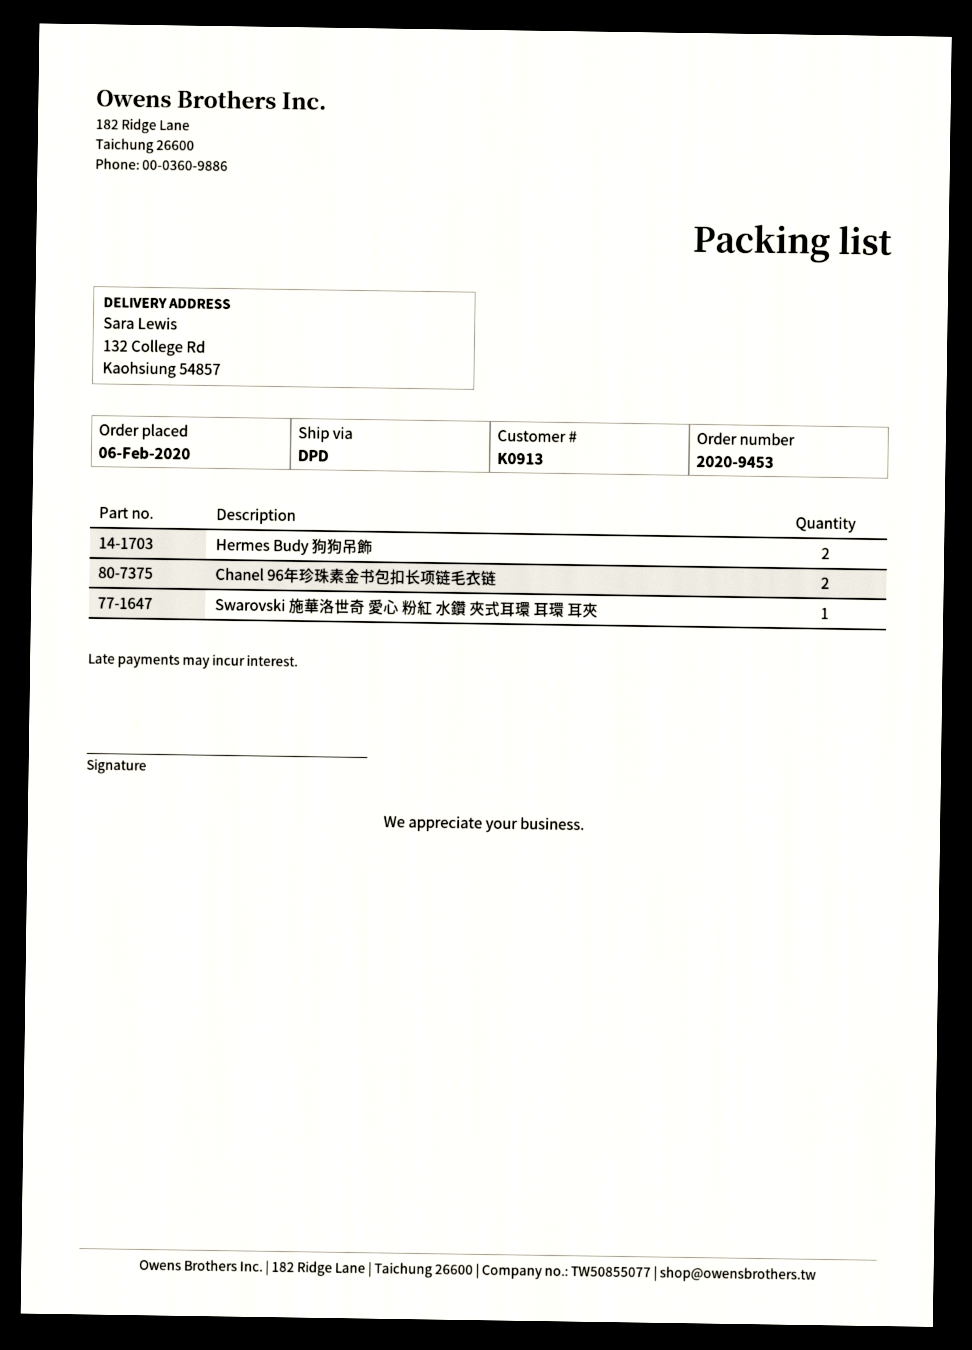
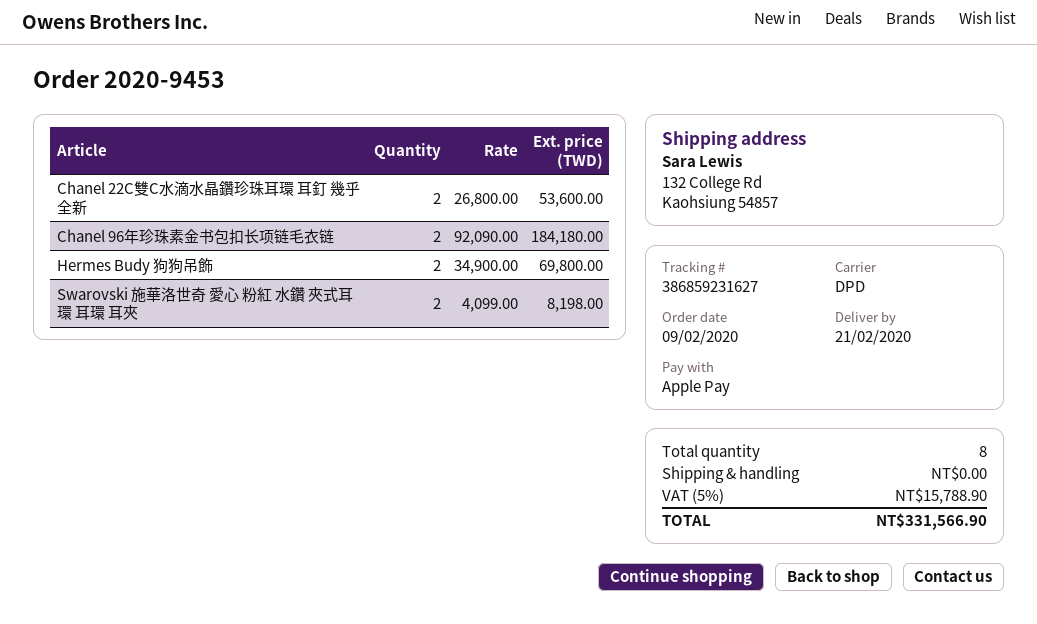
order date: 2020-02-06 -> 2020-02-09
Swarovski 施華洛世奇 愛心 粉紅 水鑽 夾式耳環 耳環 耳夾: 1 -> 2
Chanel 22C雙C水滴水晶鑽珍珠耳環 耳釘 幾乎全新: none -> 2

